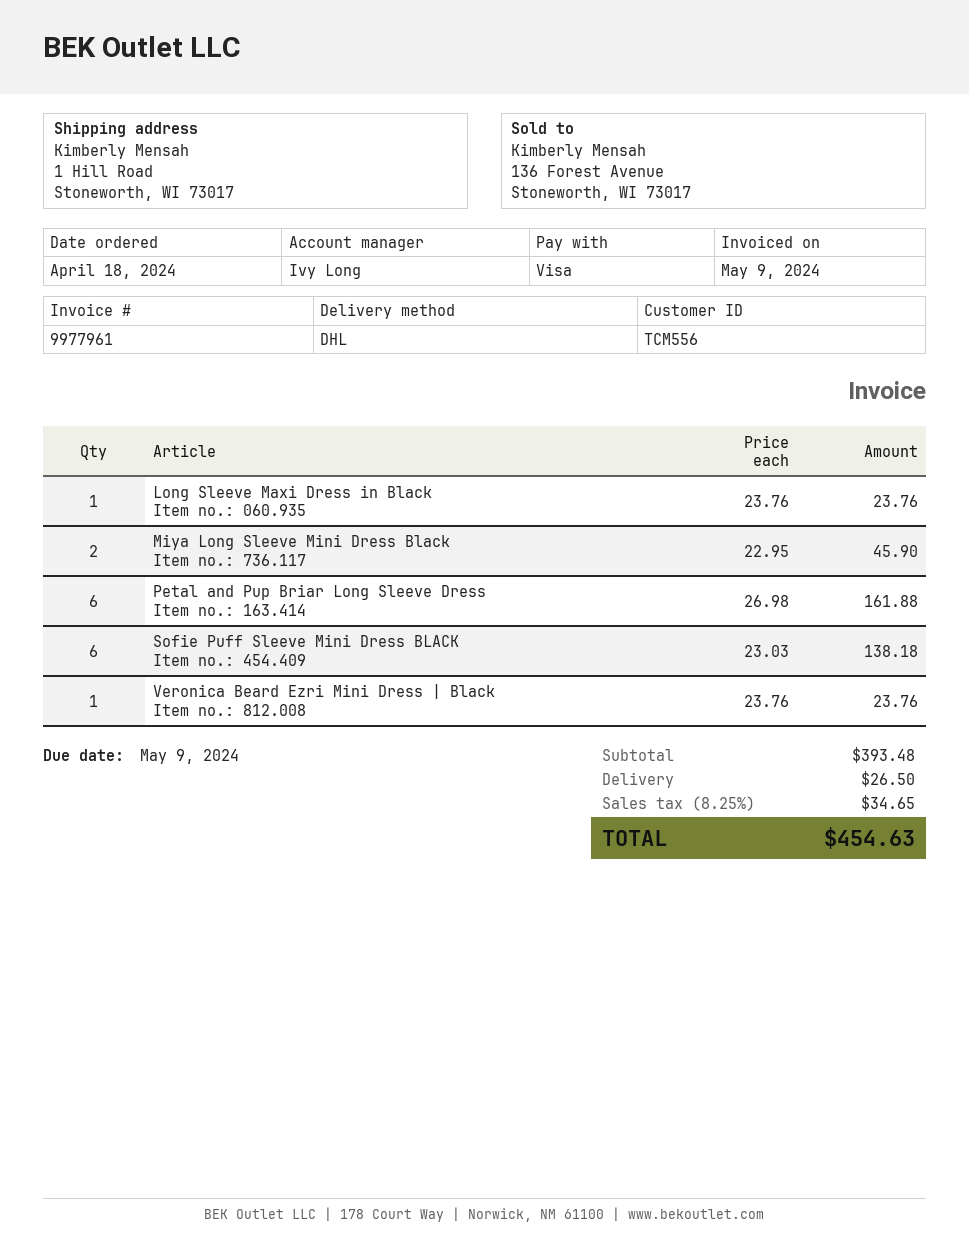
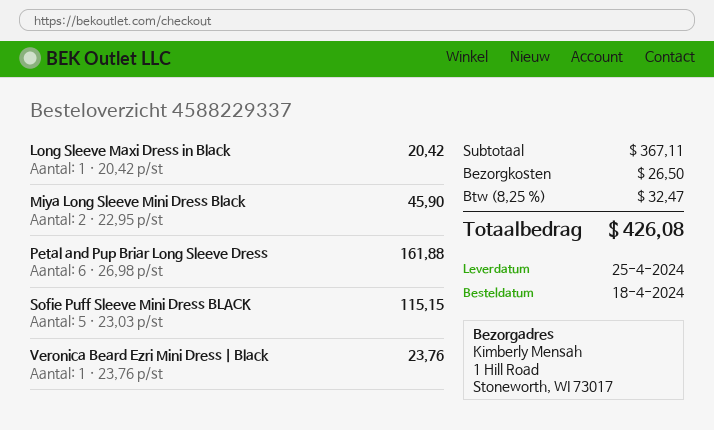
Long Sleeve Maxi Dress in Black: 1 x 23.76 = 23.76 -> 1 x 20.42 = 20.42
Sofie Puff Sleeve Mini Dress BLACK: 6 x 23.03 = 138.18 -> 5 x 23.03 = 115.15
subtotal: 393.48 -> 367.11
tax: 8.25% = 34.65 -> 8.25% = 32.47
total: 454.63 -> 426.08

